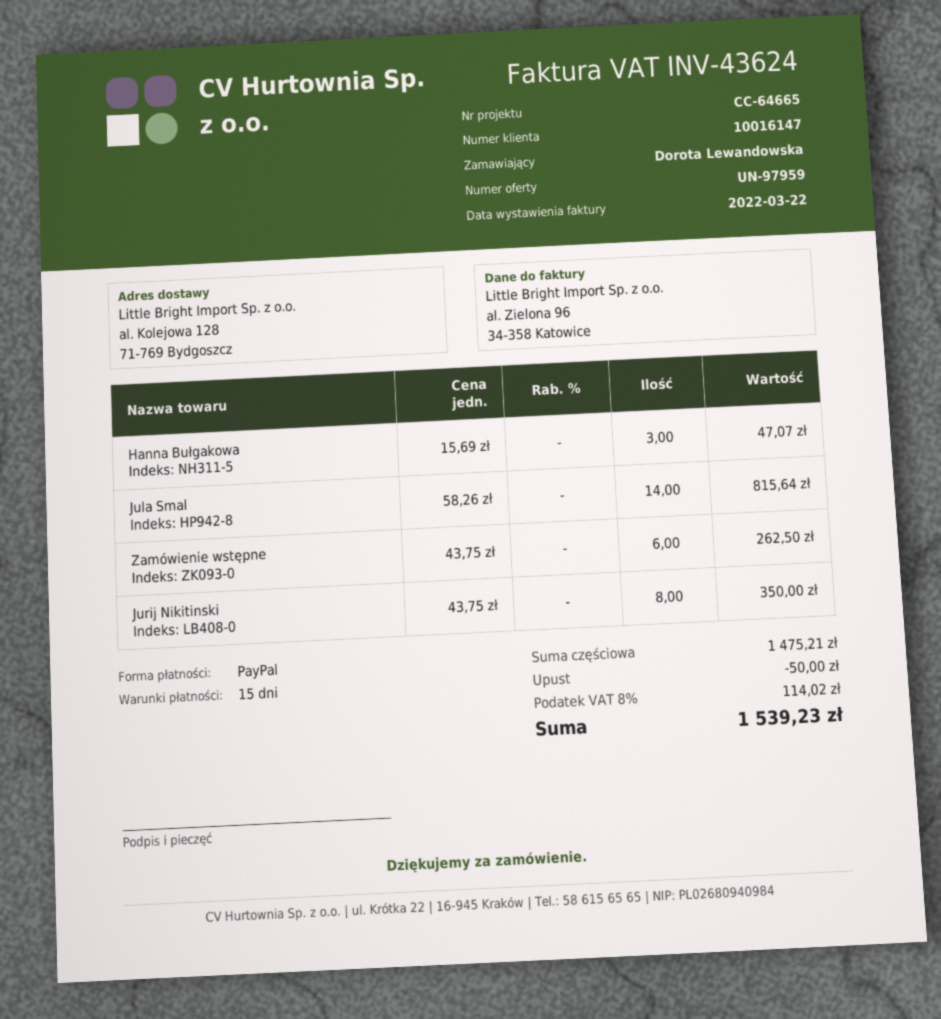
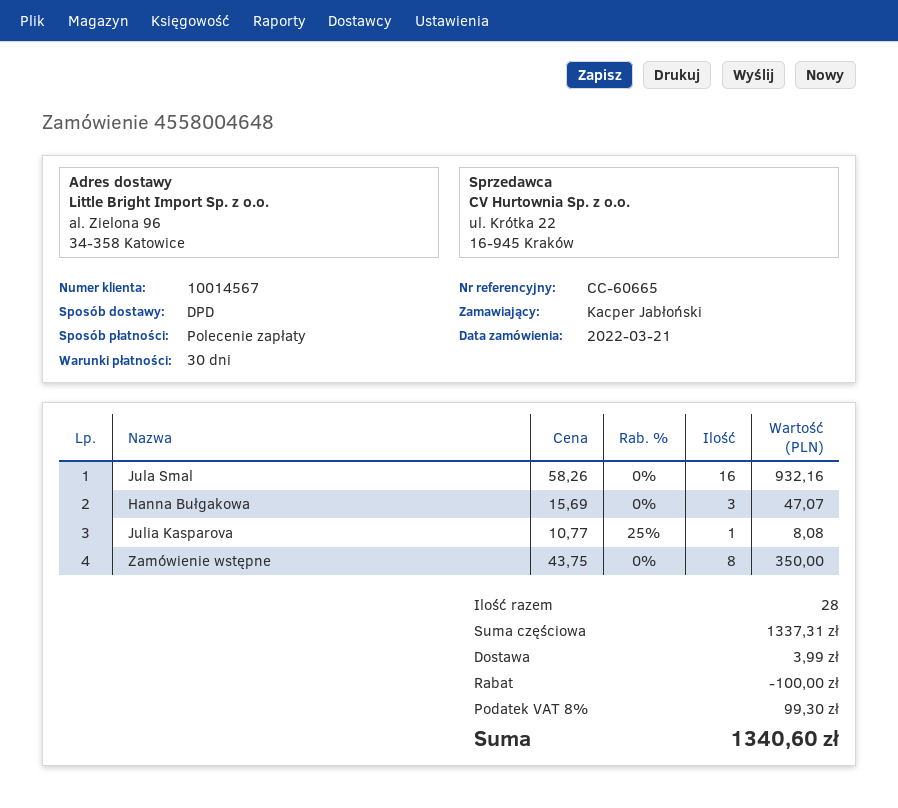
payment terms: 15 days -> 30 days
customer number: 10016147 -> 10014567
reference: CC-64665 -> CC-60665
ordered by: Dorota Lewandowska -> Kacper Jabłoński
payment method: PayPal -> direct debit
ship to: al. Kolejowa 128, 71-769 Bydgoszcz -> al. Zielona 96, 34-358 Katowice
Jula Smal: 14 x 58.26 = 815.64 -> 16 x 58.26 = 932.16
Zamówienie wstępne: 6 x 43.75 = 262.50 -> 8 x 43.75 = 350.00
Jurij Nikitinski: 8 x 43.75 = 350.00 -> none
Julia Kasparova: none -> 1 x 10.77 - 25% = 8.08
subtotal: 1475.21 -> 1337.31
discount: 50.00 -> 100.00
shipping: none -> 3.99
tax: 8% = 114.02 -> 8% = 99.30
total: 1539.23 -> 1340.60

